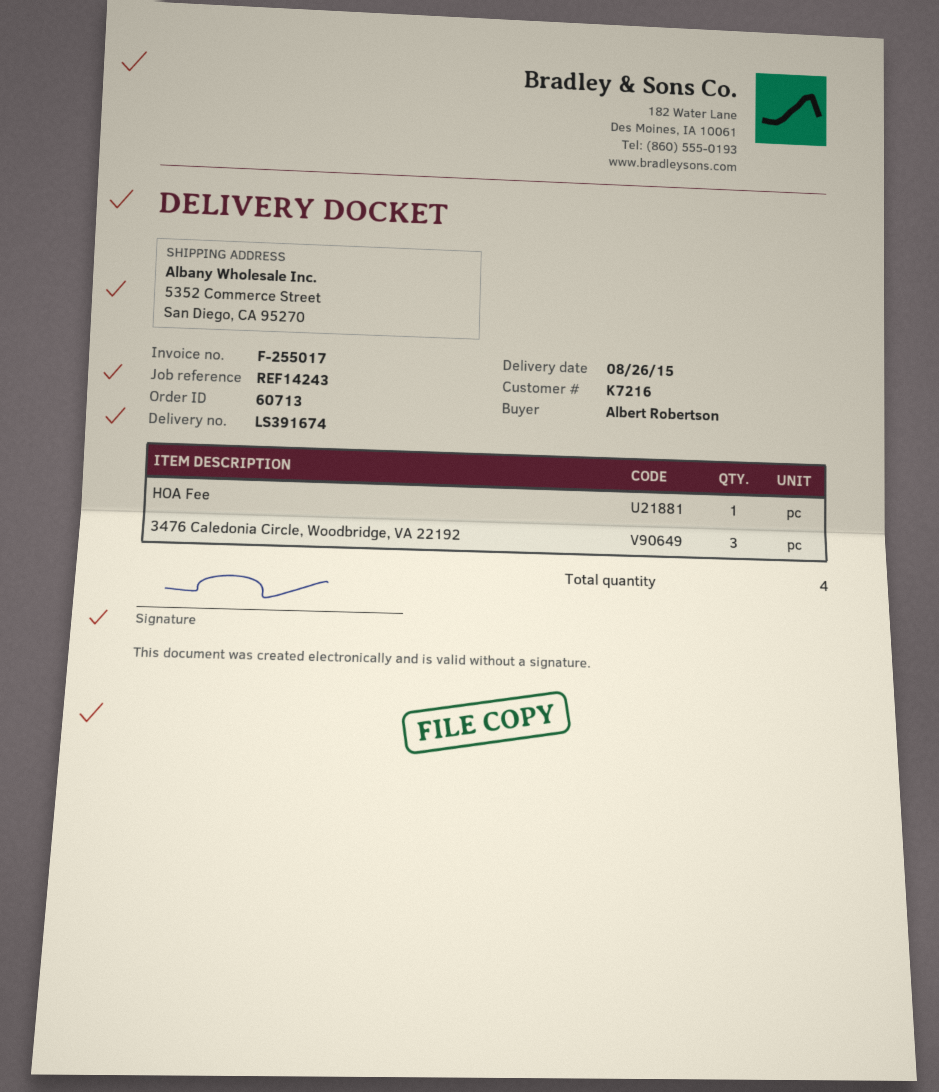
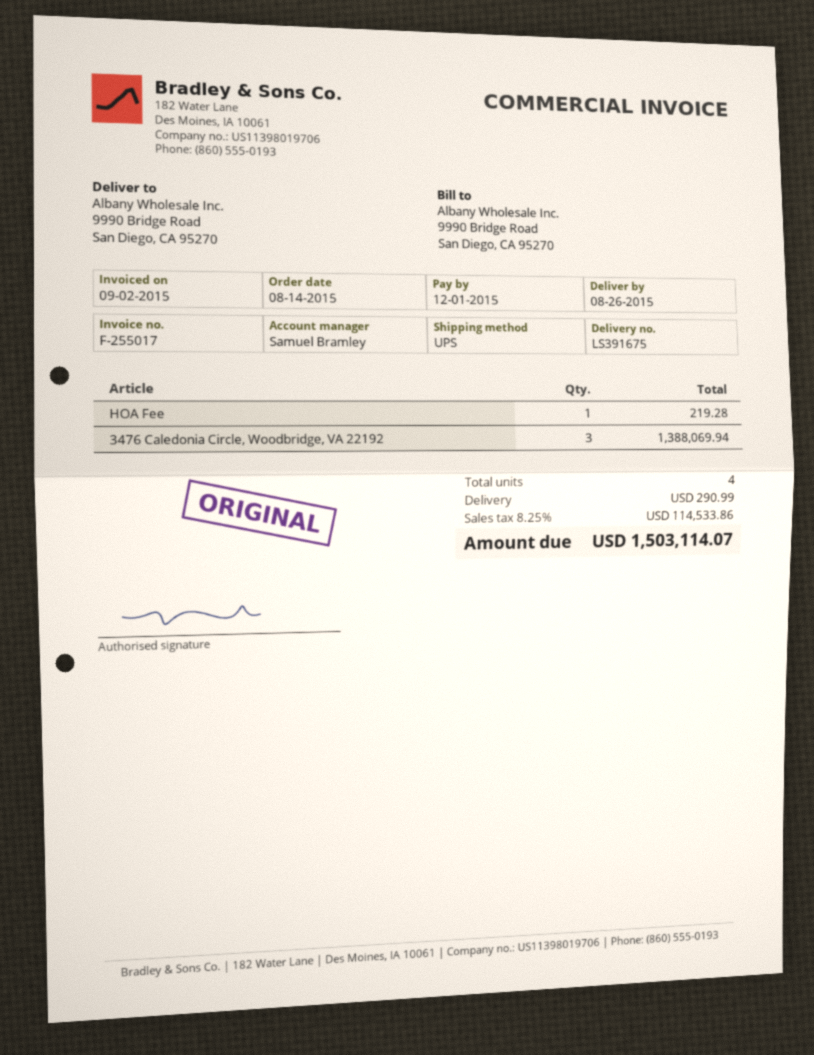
delivery note number: LS391674 -> LS391675
ship to: 5352 Commerce Street, San Diego, CA 95270 -> 9990 Bridge Road, San Diego, CA 95270

